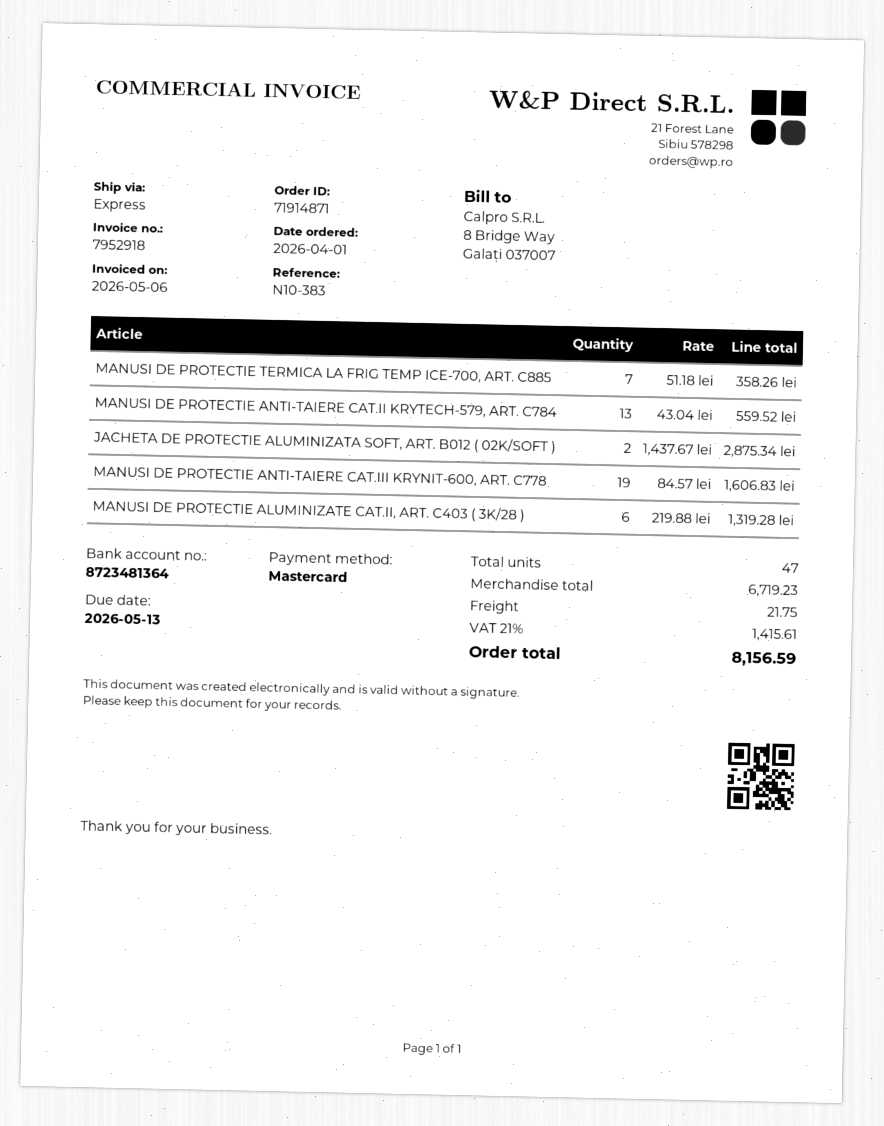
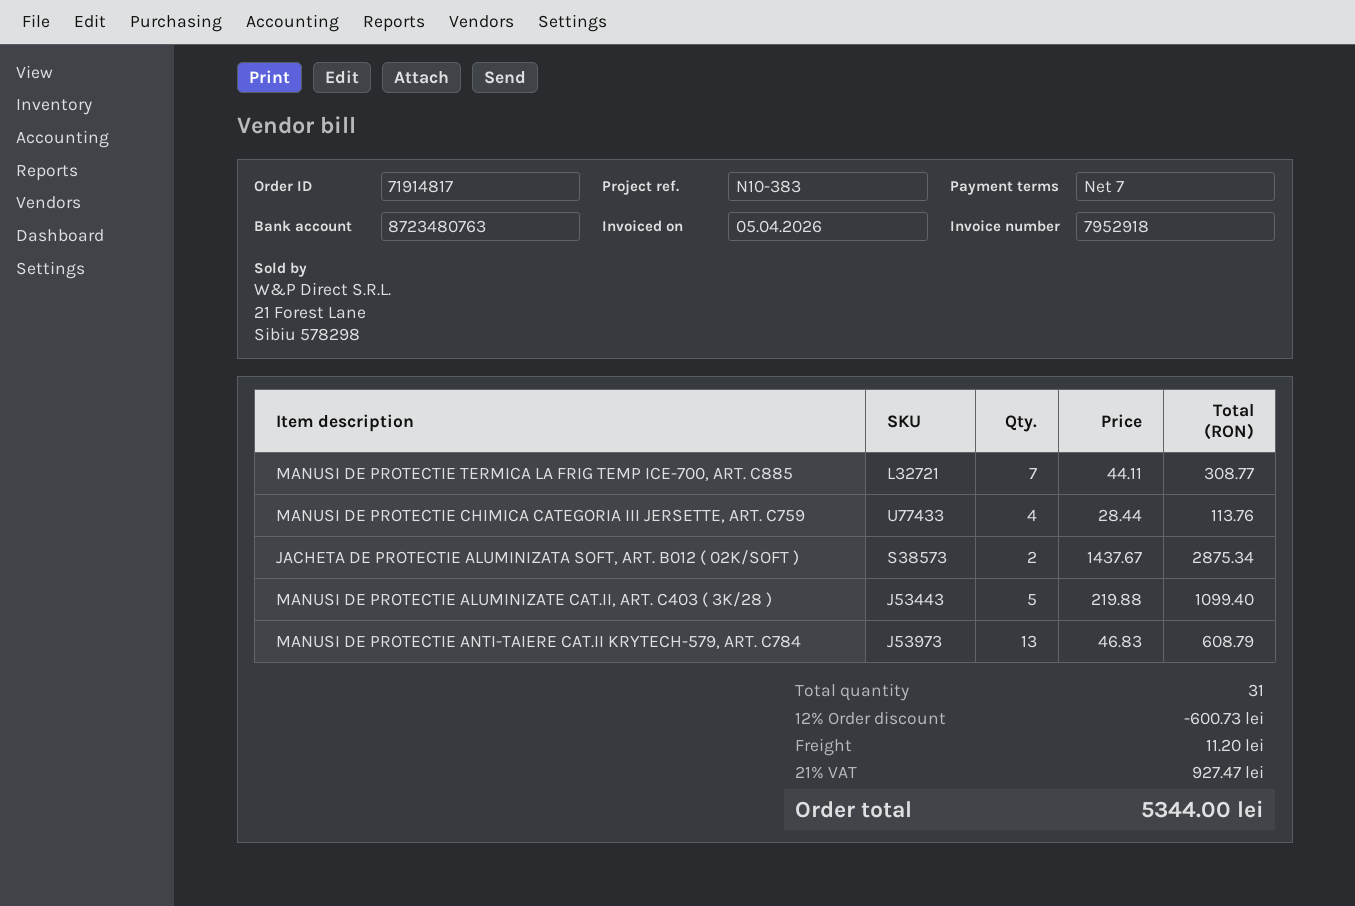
order number: 71914871 -> 71914817
invoice date: 2026-05-06 -> 2026-04-05
bank account: 8723481364 -> 8723480763
MANUSI DE PROTECTIE TERMICA LA FRIG TEMP ICE-700, ART. C885: 7 x 51.18 = 358.26 -> 7 x 44.11 = 308.77
MANUSI DE PROTECTIE ANTI-TAIERE CAT.II KRYTECH-579, ART. C784: 13 x 43.04 = 559.52 -> 13 x 46.83 = 608.79
MANUSI DE PROTECTIE ANTI-TAIERE CAT.III KRYNIT-600, ART. C778: 19 x 84.57 = 1606.83 -> none
MANUSI DE PROTECTIE ALUMINIZATE CAT.II, ART. C403 ( 3K/28 ): 6 x 219.88 = 1319.28 -> 5 x 219.88 = 1099.40
MANUSI DE PROTECTIE CHIMICA CATEGORIA III JERSETTE, ART. C759: none -> 4 x 28.44 = 113.76
total quantity: 47 -> 31
discount: none -> 12% = 600.73
shipping: 21.75 -> 11.20
tax: 21% = 1415.61 -> 21% = 927.47
total: 8156.59 -> 5344.00

